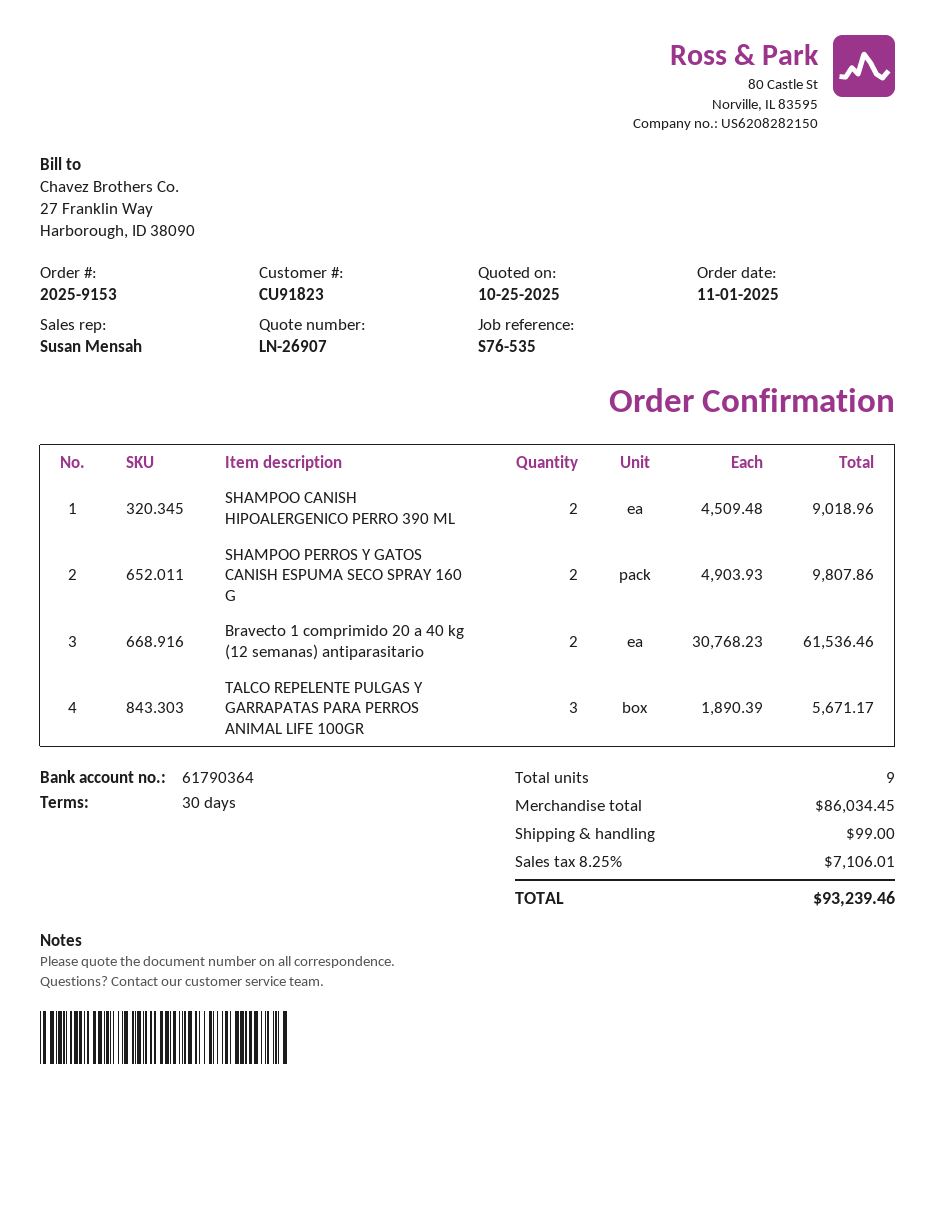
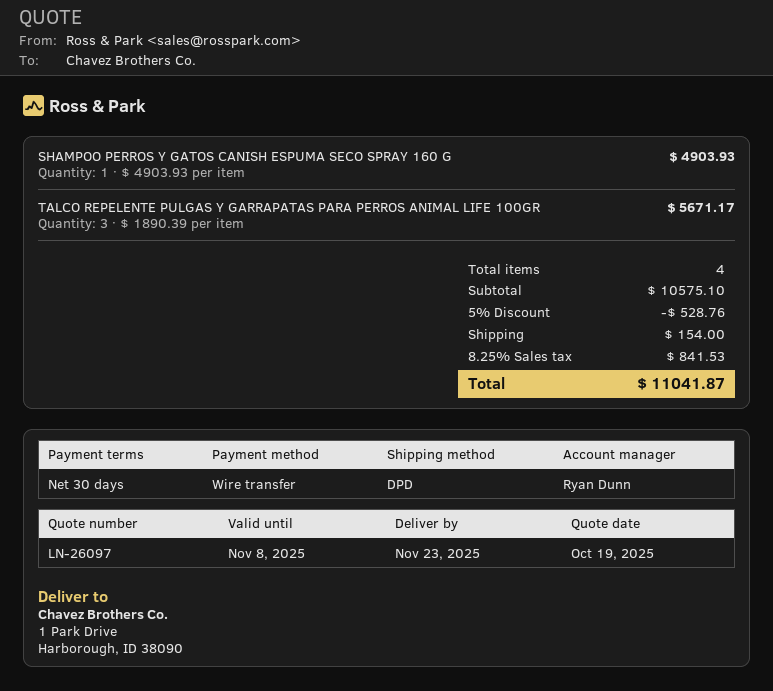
quote number: LN-26907 -> LN-26097
quote date: 2025-10-25 -> 2025-10-19
sales rep: Susan Mensah -> Ryan Dunn
SHAMPOO CANISH HIPOALERGENICO PERRO 390 ML: 2 x 4509.48 = 9018.96 -> none
SHAMPOO PERROS Y GATOS CANISH ESPUMA SECO SPRAY 160 G: 2 x 4903.93 = 9807.86 -> 1 x 4903.93 = 4903.93
Bravecto 1 comprimido 20 a 40 kg (12 semanas) antiparasitario: 2 x 30768.23 = 61536.46 -> none
total quantity: 9 -> 4
subtotal: 86034.45 -> 10575.10
discount: none -> 5% = 528.76
shipping: 99.00 -> 154.00
tax: 8.25% = 7106.01 -> 8.25% = 841.53
total: 93239.46 -> 11041.87

